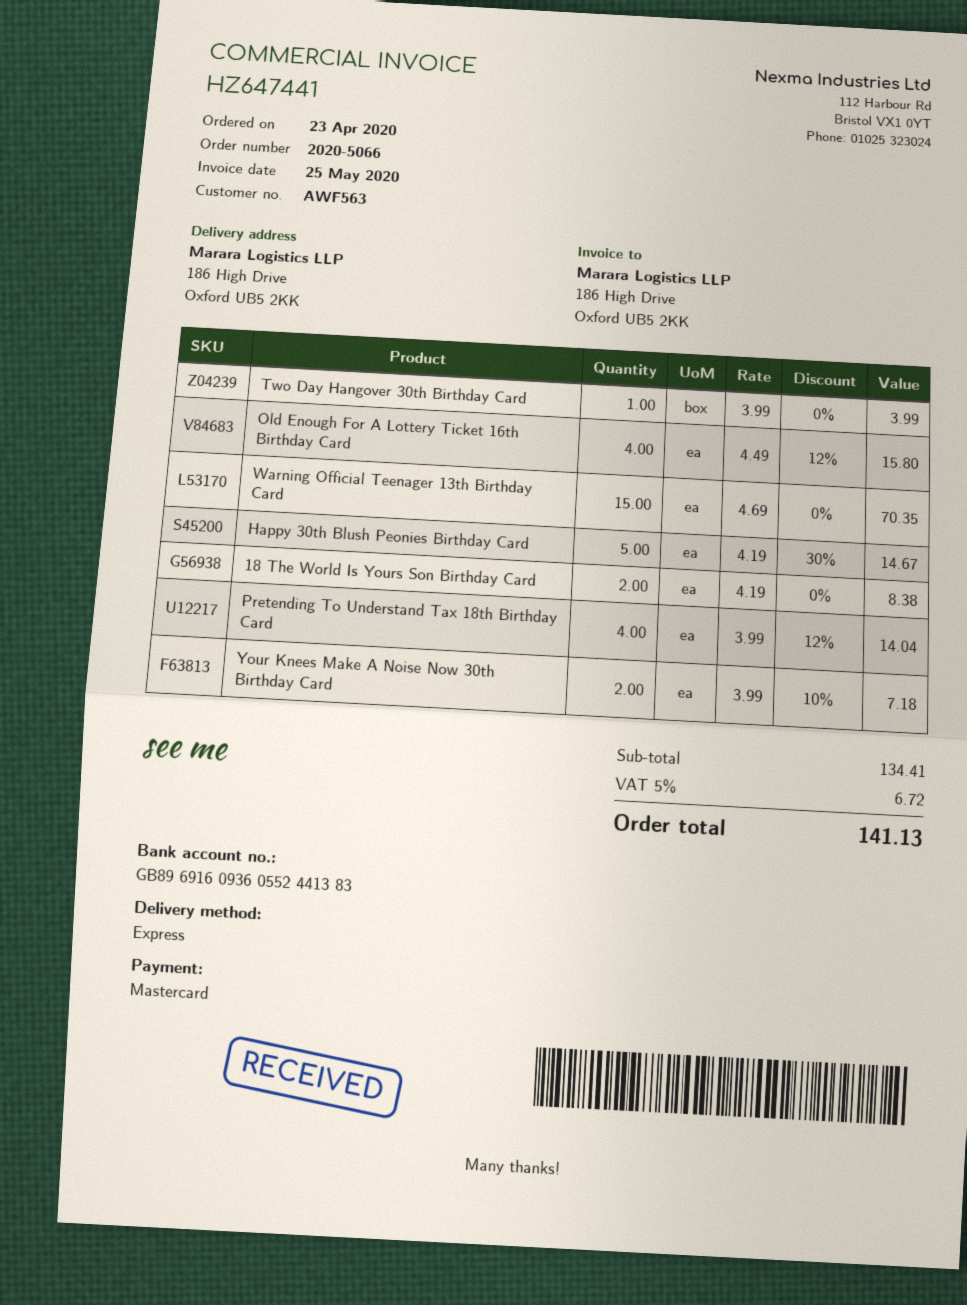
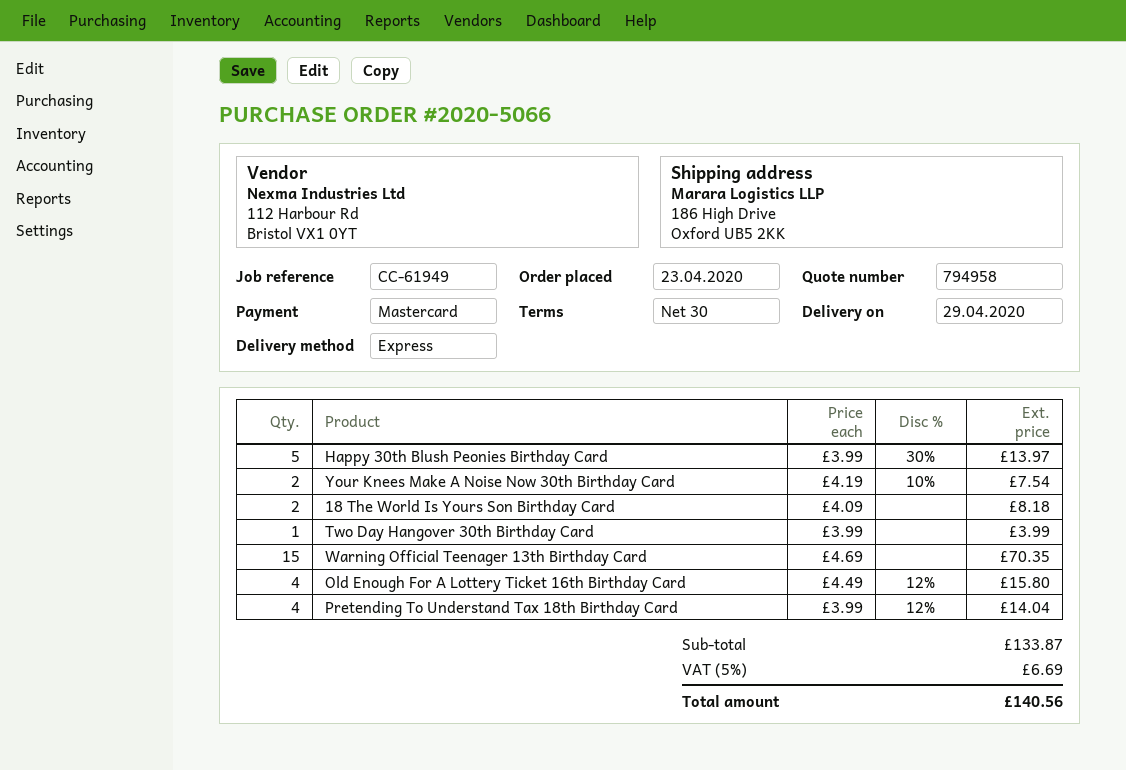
Happy 30th Blush Peonies Birthday Card: 5 x 4.19 - 30% = 14.67 -> 5 x 3.99 - 30% = 13.97
18 The World Is Yours Son Birthday Card: 2 x 4.19 = 8.38 -> 2 x 4.09 = 8.18
Your Knees Make A Noise Now 30th Birthday Card: 2 x 3.99 - 10% = 7.18 -> 2 x 4.19 - 10% = 7.54
subtotal: 134.41 -> 133.87
tax: 5% = 6.72 -> 5% = 6.69
total: 141.13 -> 140.56

